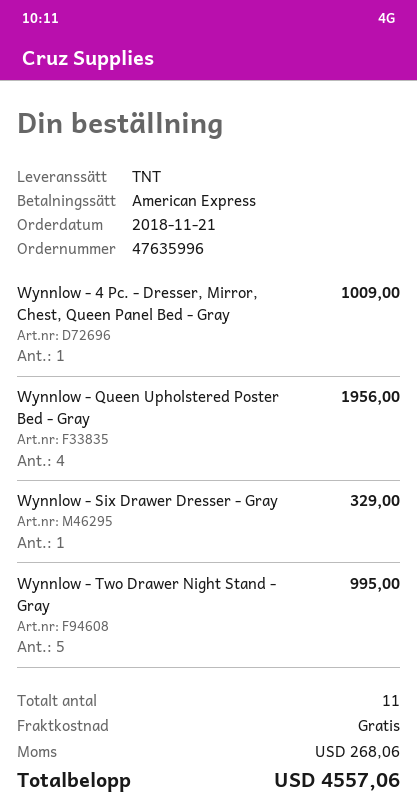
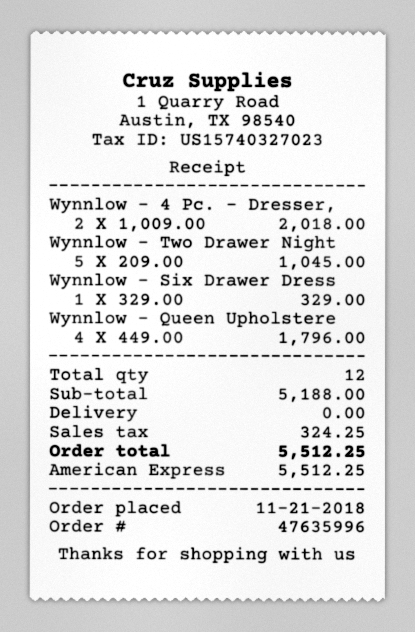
Wynnlow - 4 Pc. - Dresser, Mirror, Chest, Queen Panel Bed - Gray: 1 for 1009.00 -> 2 for 2018.00
Wynnlow - Queen Upholstered Poster Bed - Gray: 4 for 1956.00 -> 4 for 1796.00
Wynnlow - Two Drawer Night Stand - Gray: 5 for 995.00 -> 5 for 1045.00
total quantity: 11 -> 12
tax: 268.06 -> 324.25
total: 4557.06 -> 5512.25

